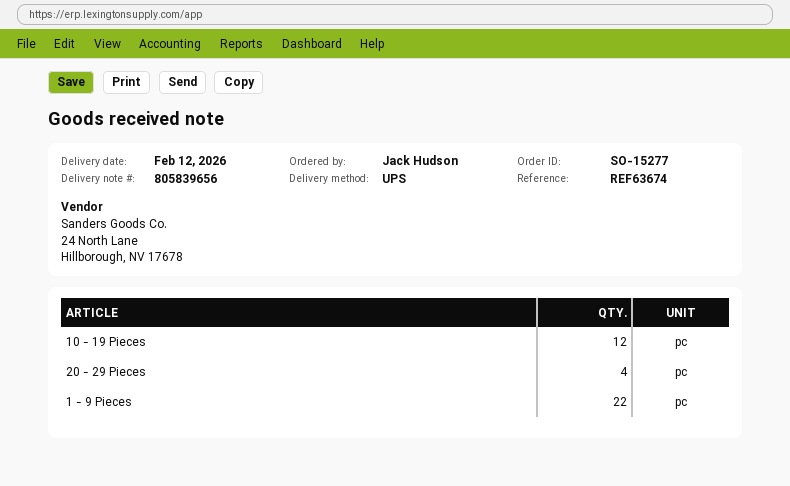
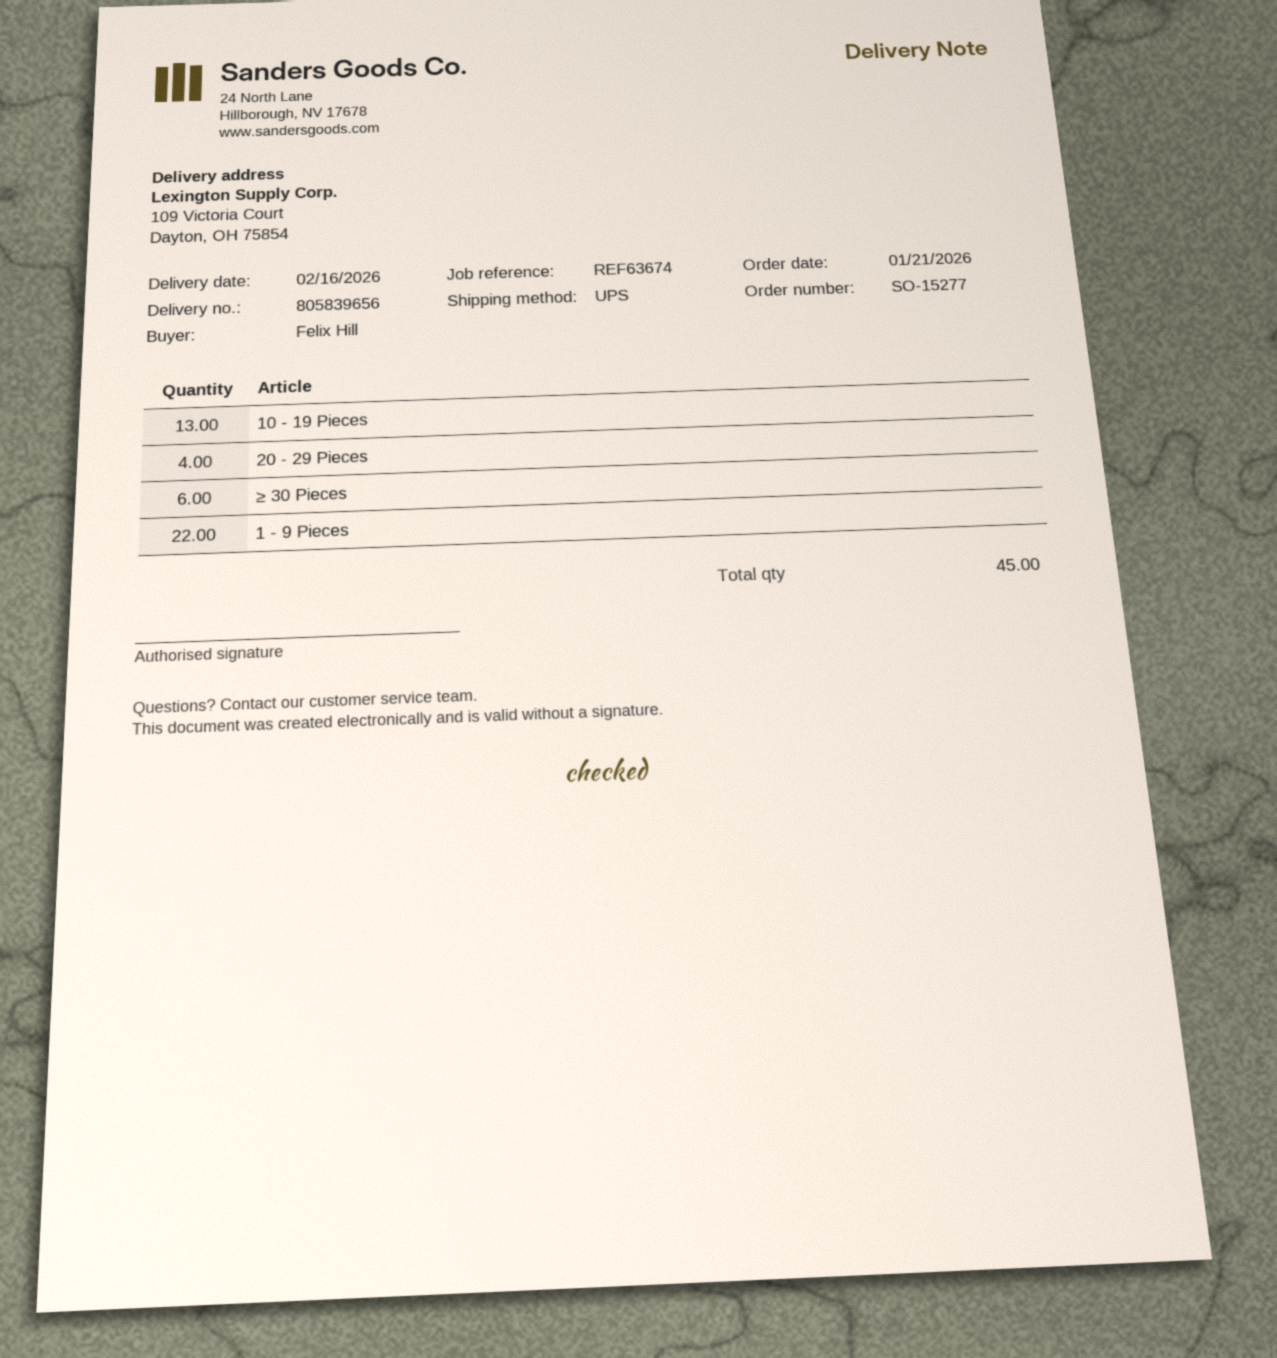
delivery date: 2026-02-12 -> 2026-02-16
ordered by: Jack Hudson -> Felix Hill
10 - 19 Pieces: 12 -> 13
≥ 30 Pieces: none -> 6

